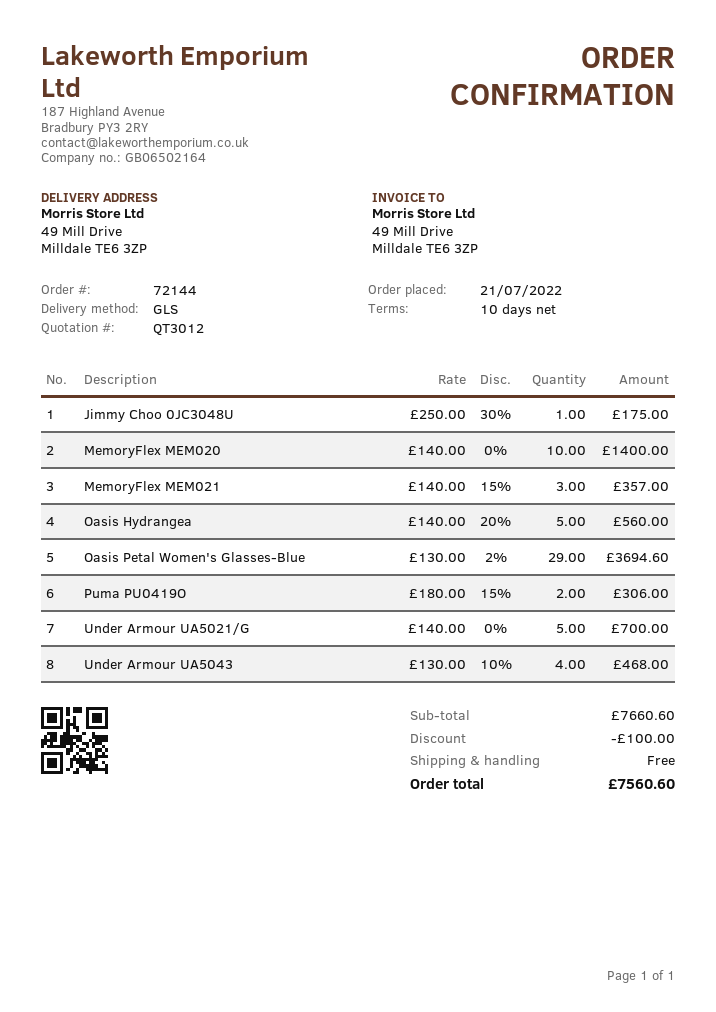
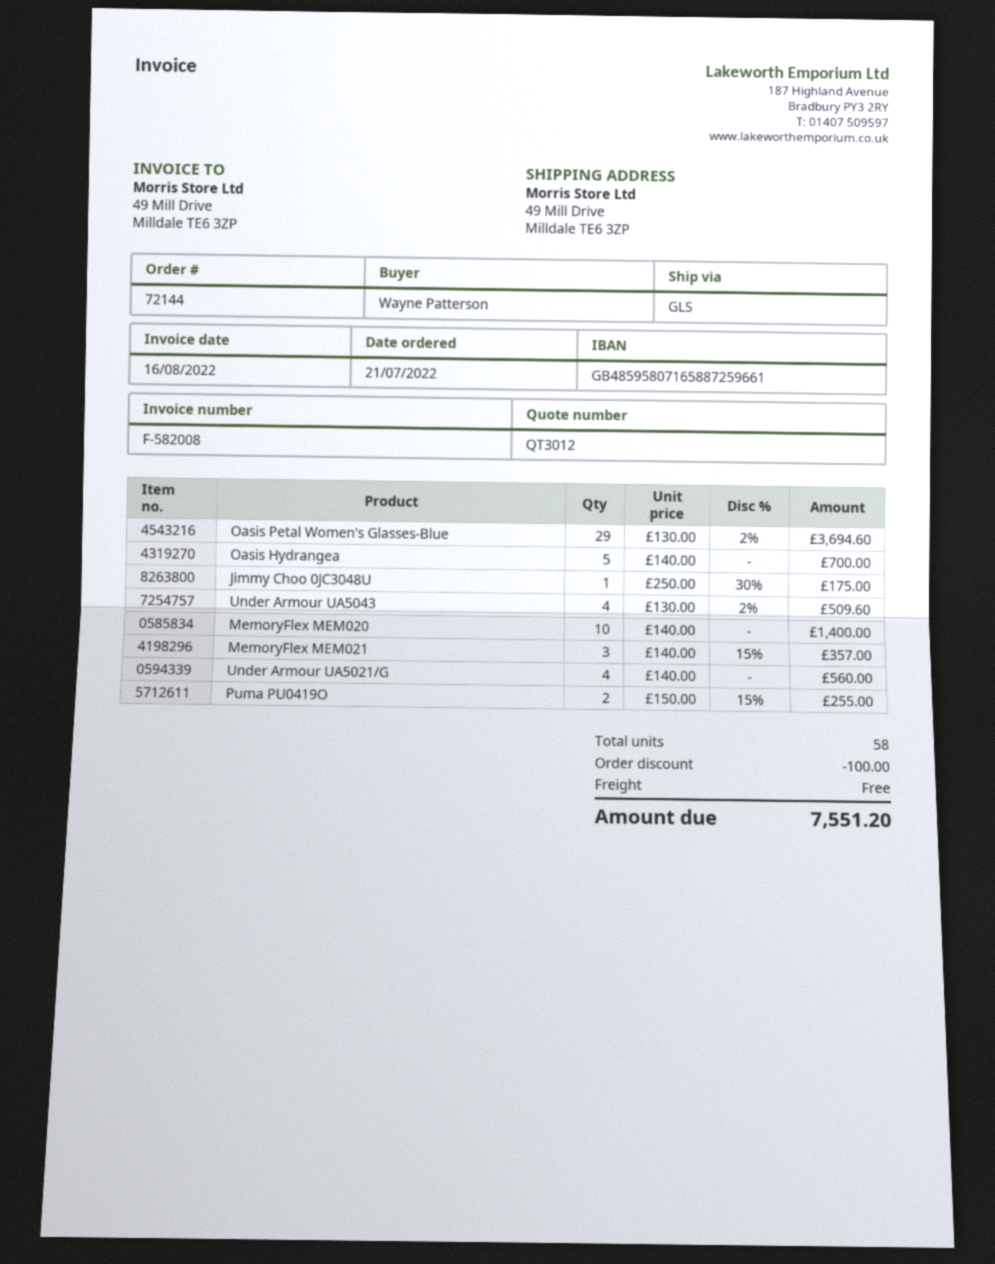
Oasis Hydrangea: 5 x 140.00 - 20% = 560.00 -> 5 x 140.00 = 700.00
Puma PU0419O: 2 x 180.00 - 15% = 306.00 -> 2 x 150.00 - 15% = 255.00
Under Armour UA5021/G: 5 x 140.00 = 700.00 -> 4 x 140.00 = 560.00
Under Armour UA5043: 4 x 130.00 - 10% = 468.00 -> 4 x 130.00 - 2% = 509.60
total: 7560.60 -> 7551.20

